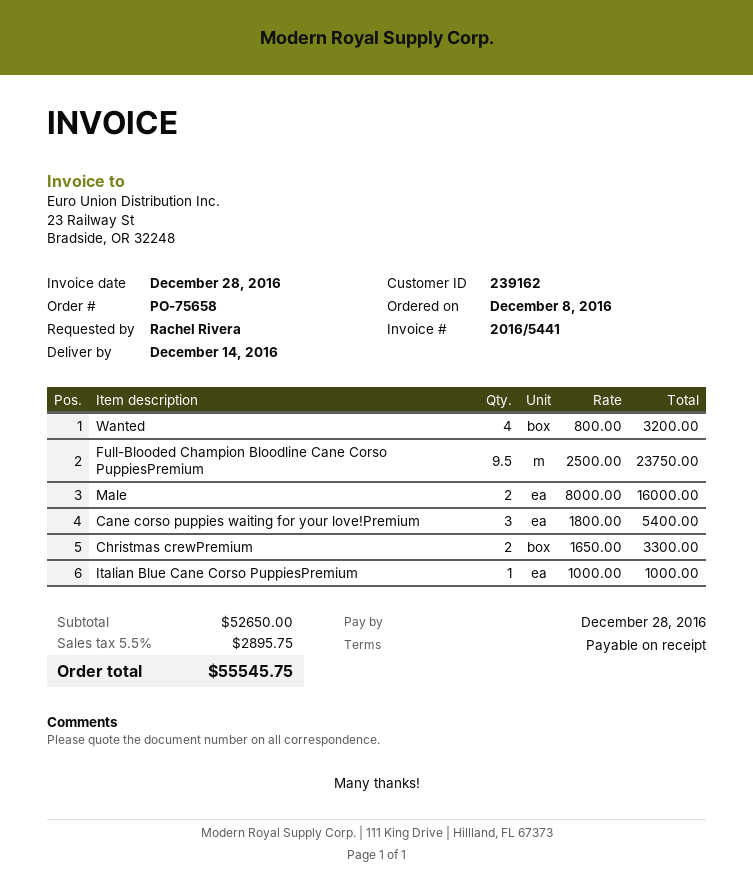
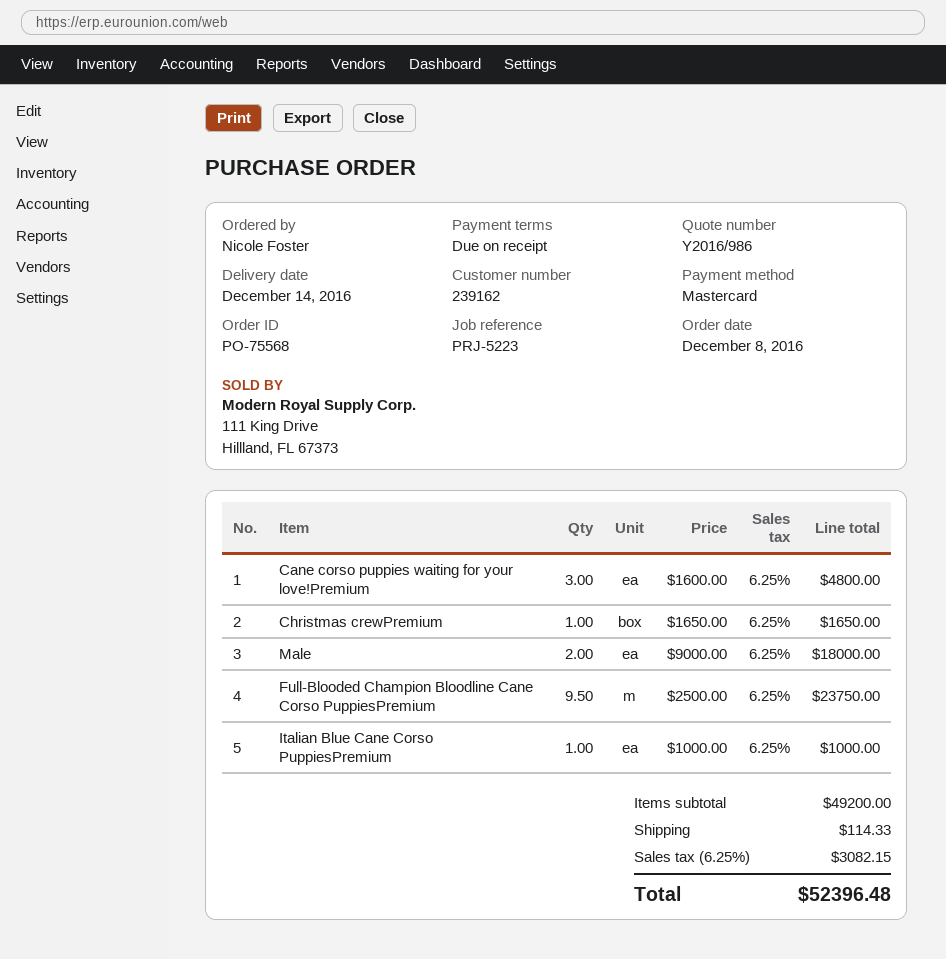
order number: PO-75658 -> PO-75568
ordered by: Rachel Rivera -> Nicole Foster
Wanted: 4 x 800.00 = 3200.00 -> none
Male: 2 x 8000.00 = 16000.00 -> 2 x 9000.00 = 18000.00
Cane corso puppies waiting for your love!Premium: 3 x 1800.00 = 5400.00 -> 3 x 1600.00 = 4800.00
Christmas crewPremium: 2 x 1650.00 = 3300.00 -> 1 x 1650.00 = 1650.00
subtotal: 52650.00 -> 49200.00
shipping: none -> 114.33
tax: 5.5% = 2895.75 -> 6.25% = 3082.15
total: 55545.75 -> 52396.48

